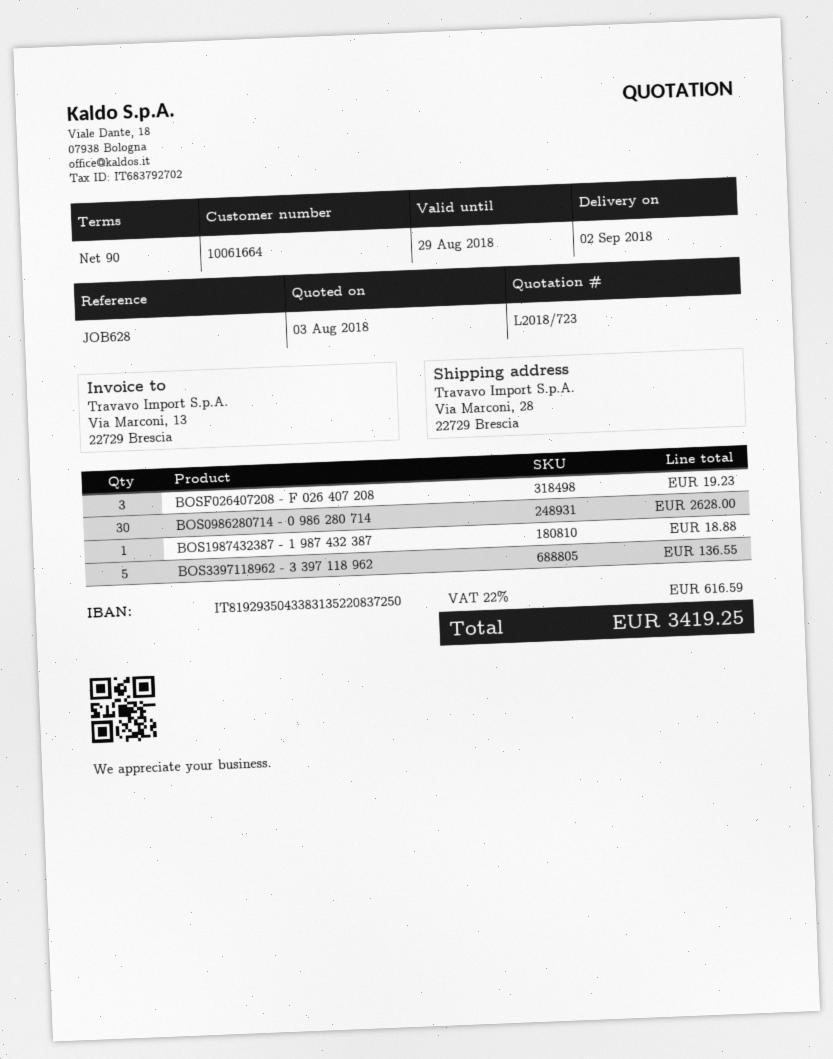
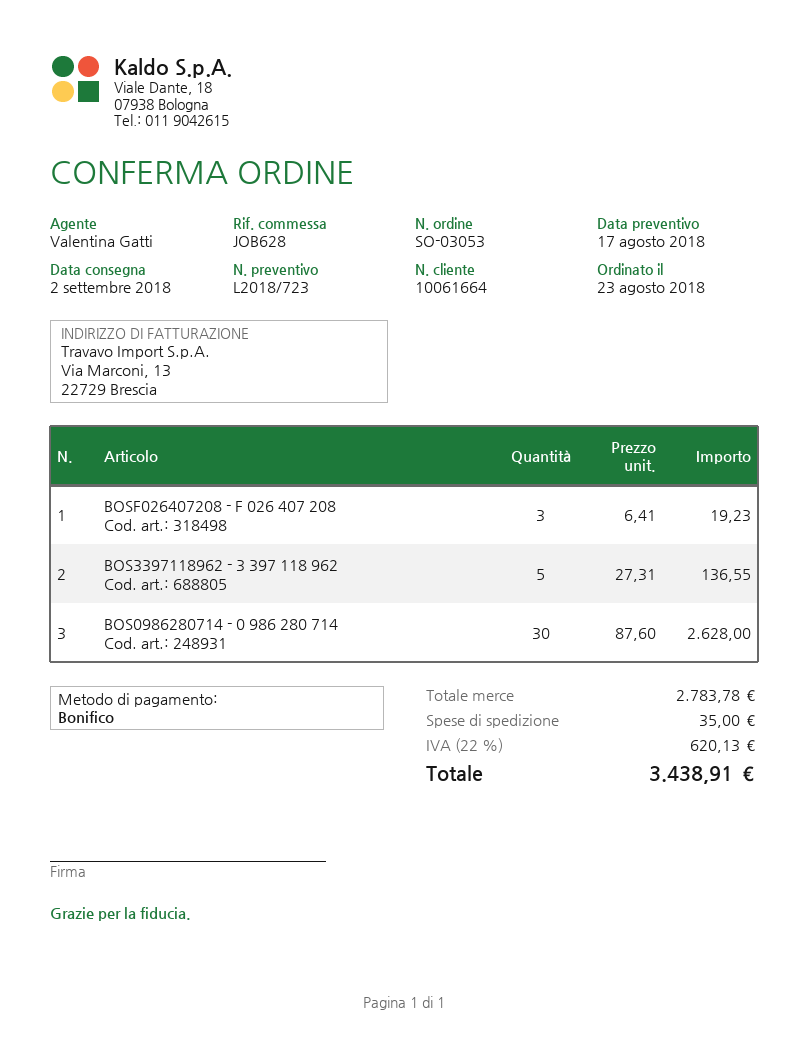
quote date: 2018-08-03 -> 2018-08-17
BOS1987432387 - 1 987 432 387: 1 for 18.88 -> none
shipping: none -> 35.00
tax: 22% = 616.59 -> 22% = 620.13
total: 3419.25 -> 3438.91

